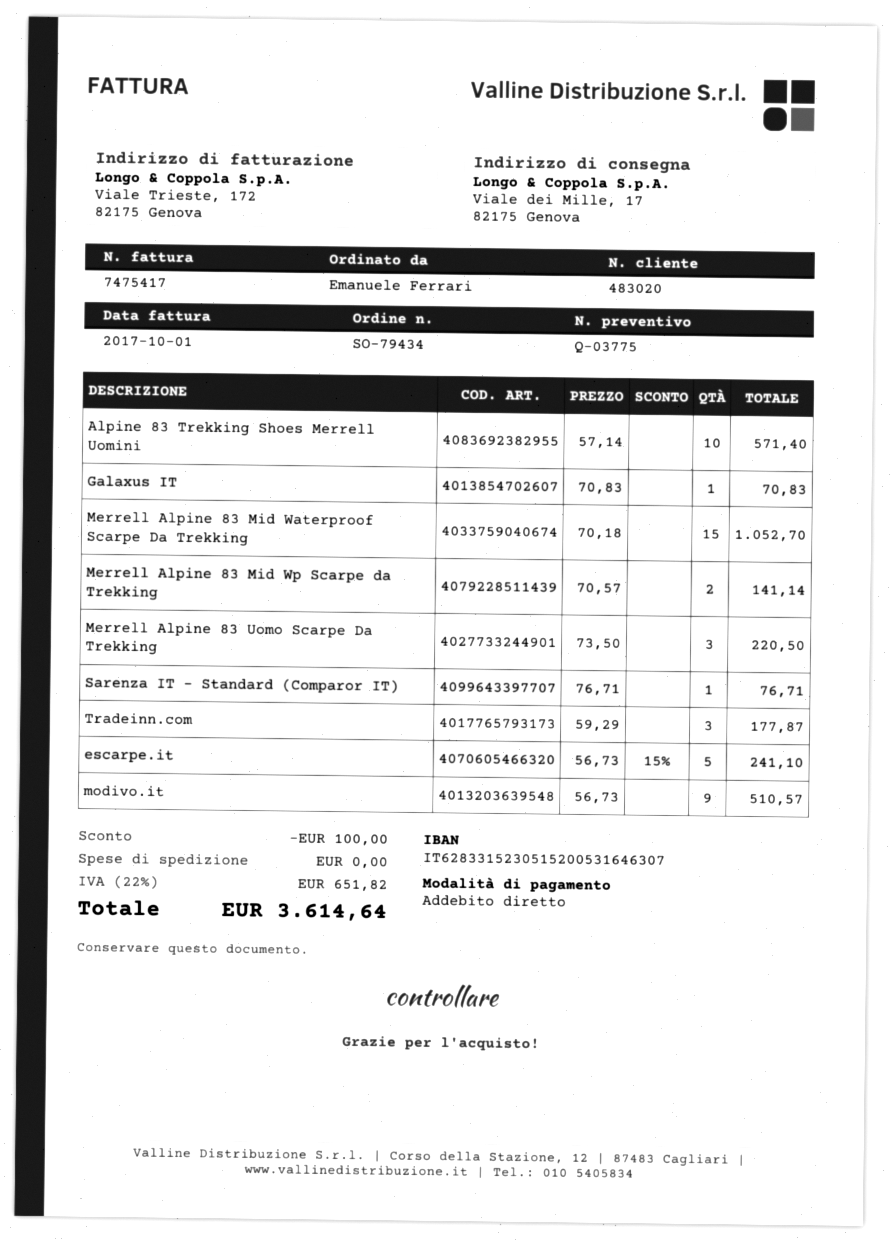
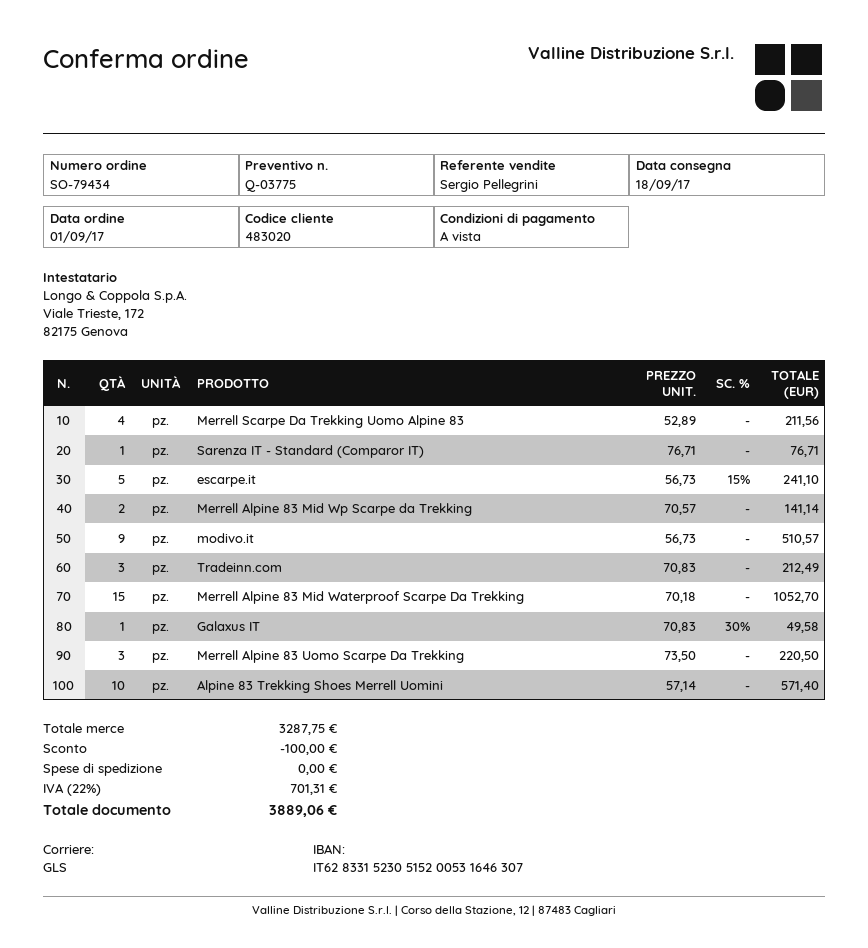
Galaxus IT: 1 x 70.83 = 70.83 -> 1 x 70.83 - 30% = 49.58
Tradeinn.com: 3 x 59.29 = 177.87 -> 3 x 70.83 = 212.49
Merrell Scarpe Da Trekking Uomo Alpine 83: none -> 4 x 52.89 = 211.56
tax: 22% = 651.82 -> 22% = 701.31
total: 3614.64 -> 3889.06

